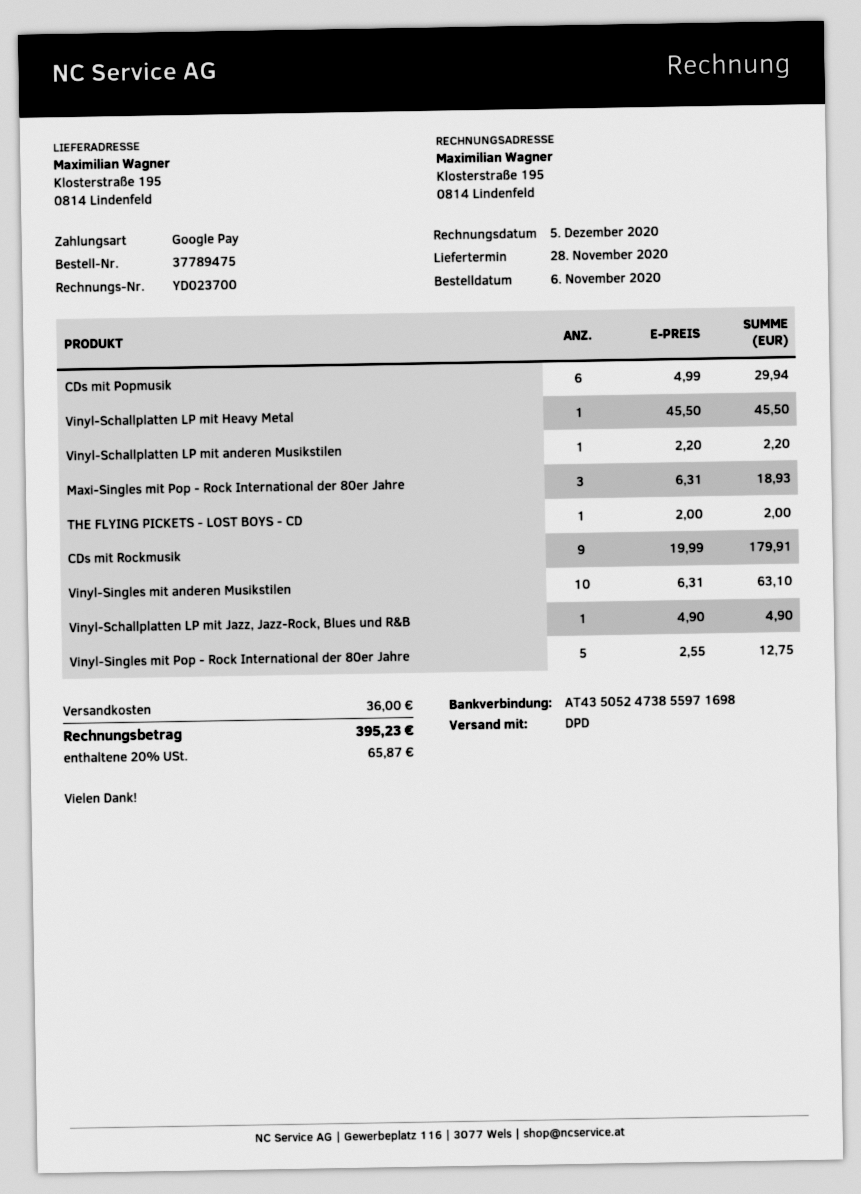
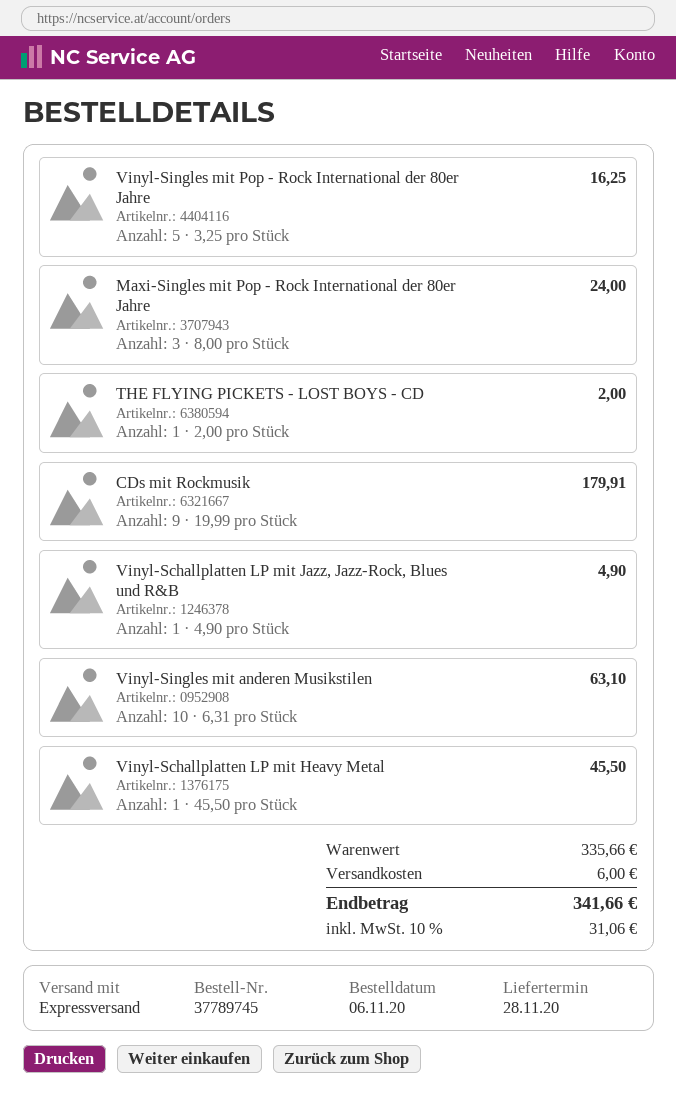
order number: 37789475 -> 37789745
shipping method: DPD -> express
CDs mit Popmusik: 6 x 4.99 = 29.94 -> none
Vinyl-Schallplatten LP mit anderen Musikstilen: 1 x 2.20 = 2.20 -> none
Maxi-Singles mit Pop - Rock International der 80er Jahre: 3 x 6.31 = 18.93 -> 3 x 8.00 = 24.00
Vinyl-Singles mit Pop - Rock International der 80er Jahre: 5 x 2.55 = 12.75 -> 5 x 3.25 = 16.25
shipping: 36.00 -> 6.00
tax: 20% = 65.87 -> 10% = 31.06
total: 395.23 -> 341.66

